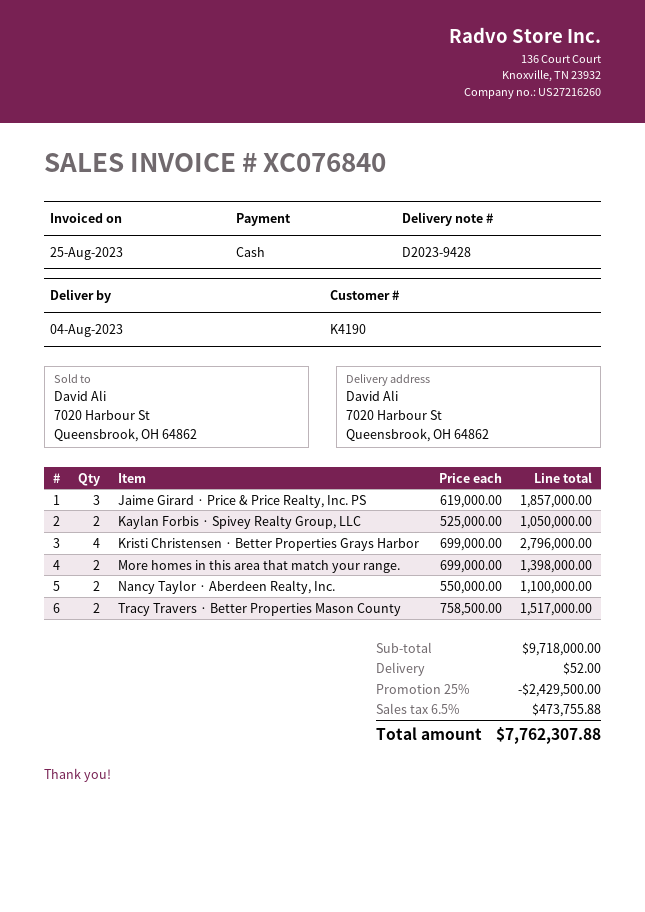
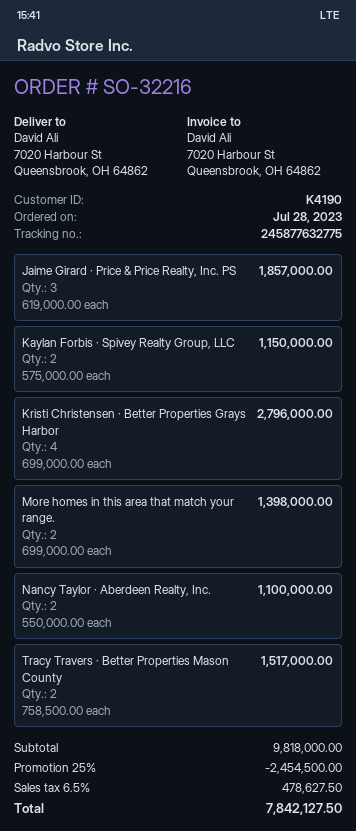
Kaylan Forbis · Spivey Realty Group, LLC: 2 x 525000.00 = 1050000.00 -> 2 x 575000.00 = 1150000.00
subtotal: 9718000.00 -> 9818000.00
discount: 25% = 2429500.00 -> 25% = 2454500.00
shipping: 52.00 -> none
tax: 6.5% = 473755.88 -> 6.5% = 478627.50
total: 7762307.88 -> 7842127.50

